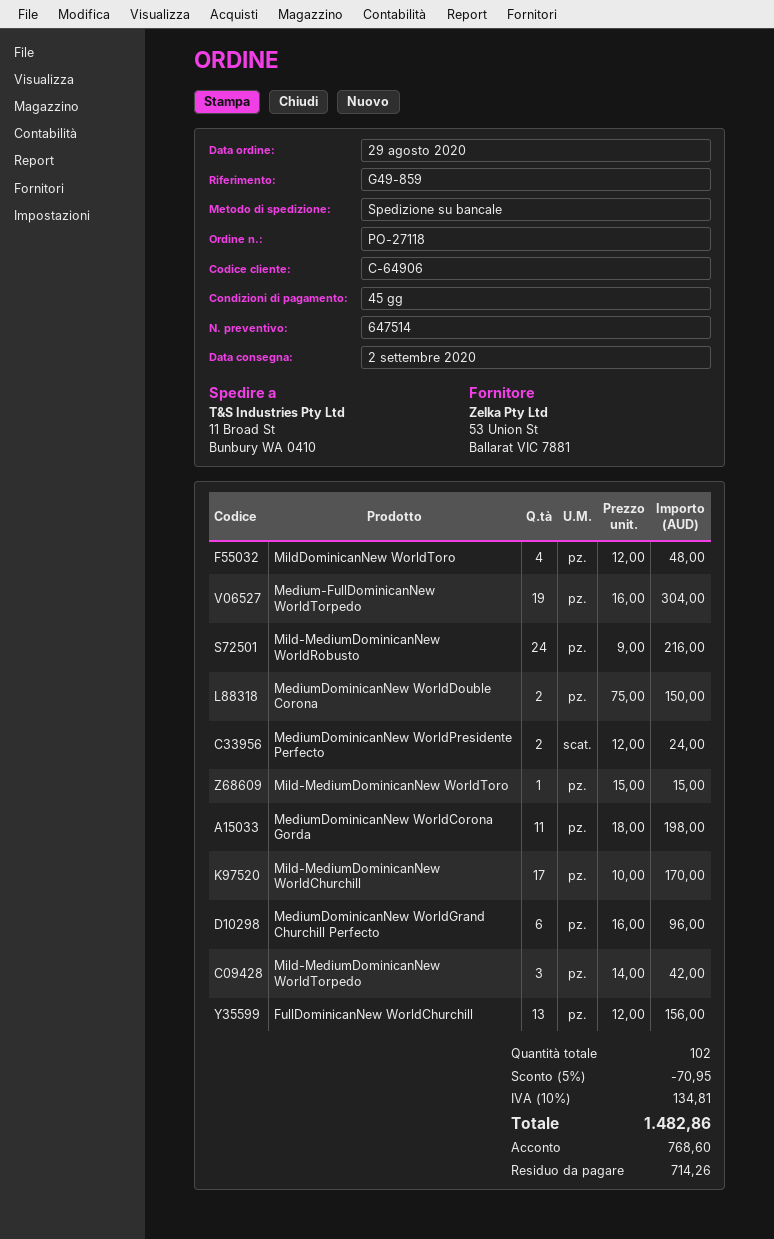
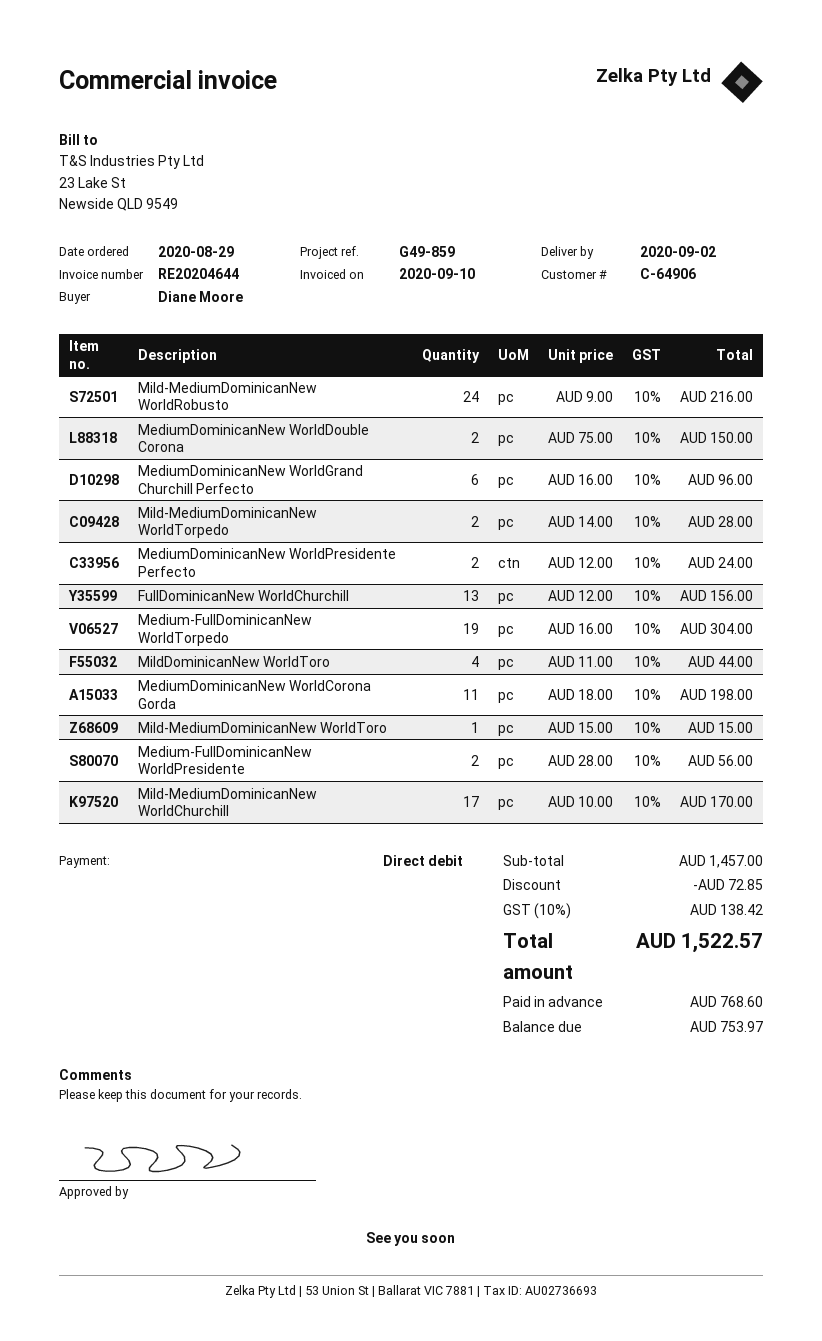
MildDominicanNew WorldToro: 4 x 12.00 = 48.00 -> 4 x 11.00 = 44.00
Mild-MediumDominicanNew WorldTorpedo: 3 x 14.00 = 42.00 -> 2 x 14.00 = 28.00
Medium-FullDominicanNew WorldPresidente: none -> 2 x 28.00 = 56.00
discount: 70.95 -> 72.85
tax: 10% = 134.81 -> 10% = 138.42
total: 1482.86 -> 1522.57
balance: 714.26 -> 753.97

